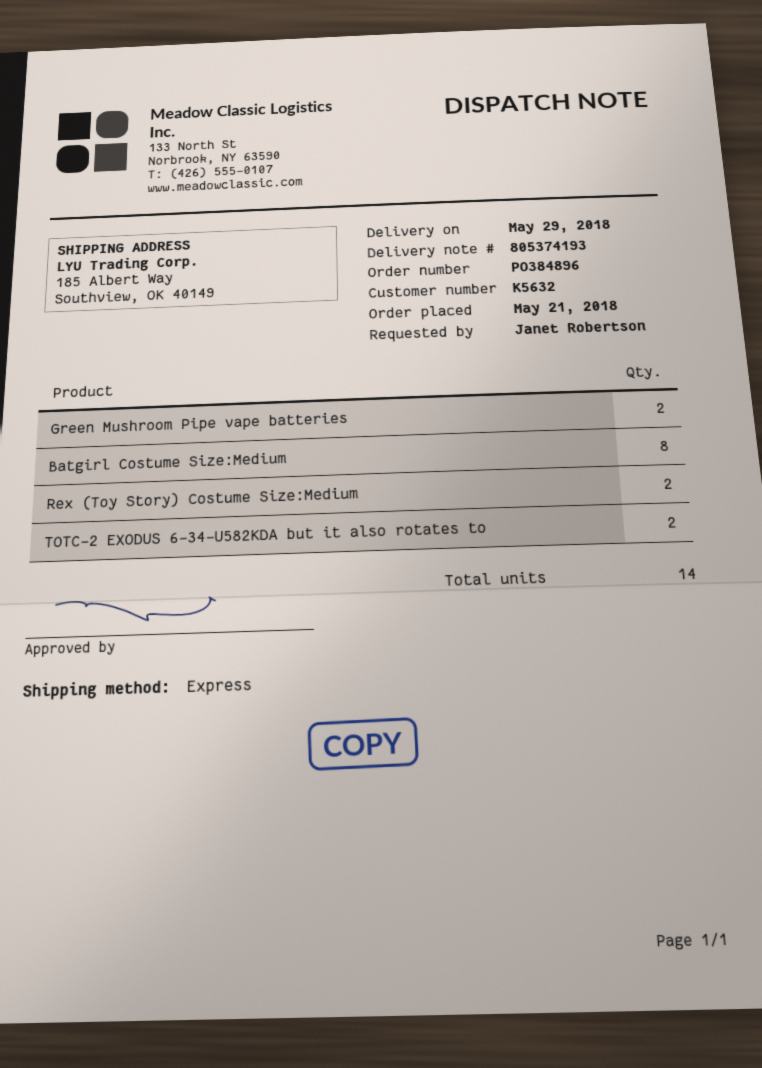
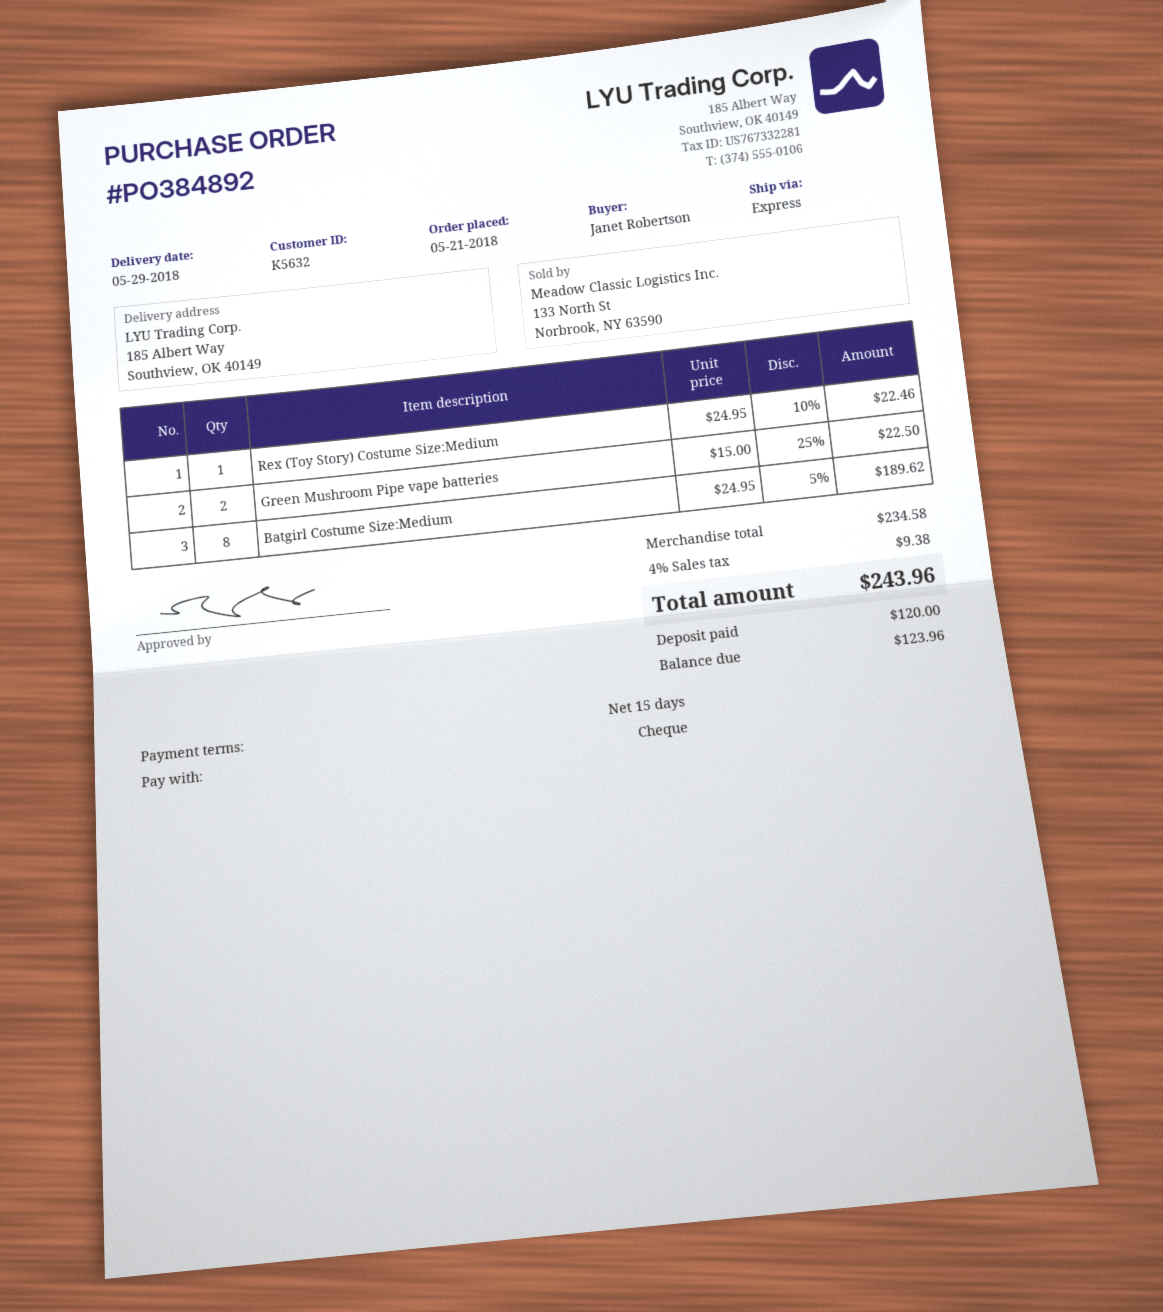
order number: PO384896 -> PO384892
Rex (Toy Story) Costume Size:Medium: 2 -> 1
TOTC-2 EXODUS 6-34-U582KDA but it also rotates to: 2 -> none

